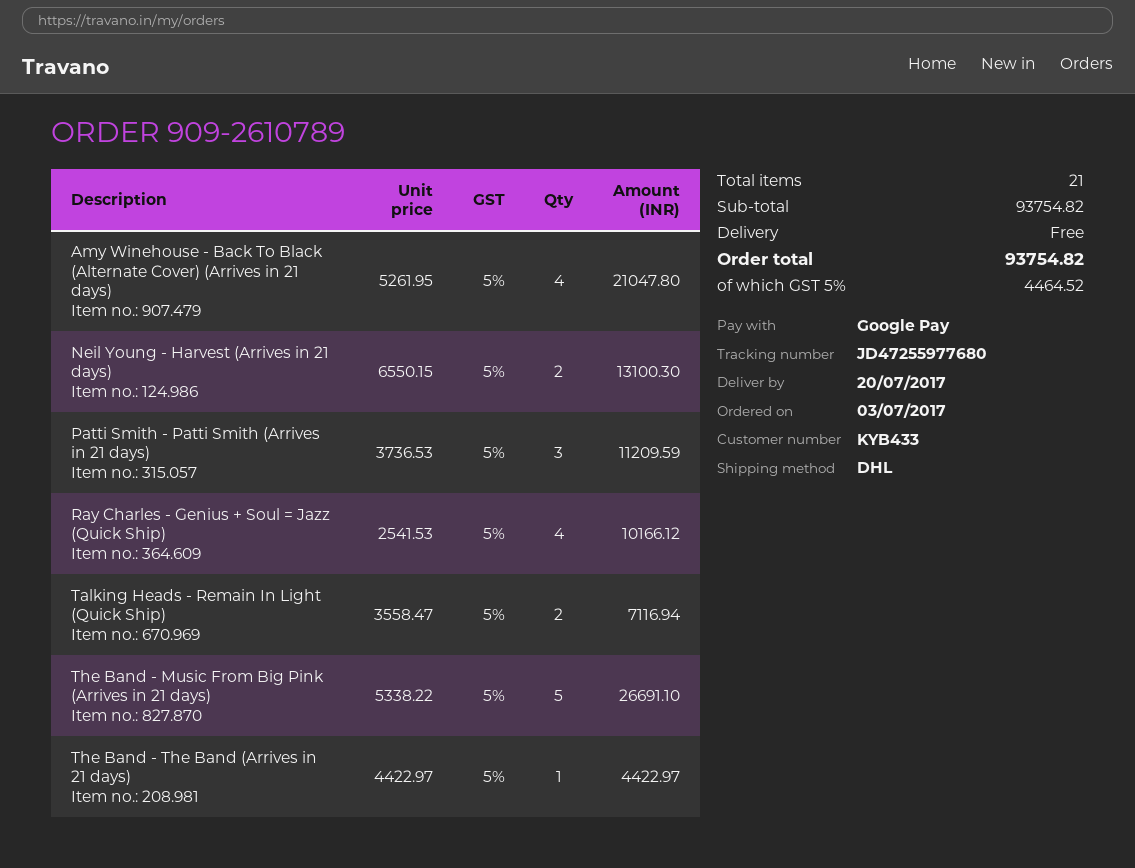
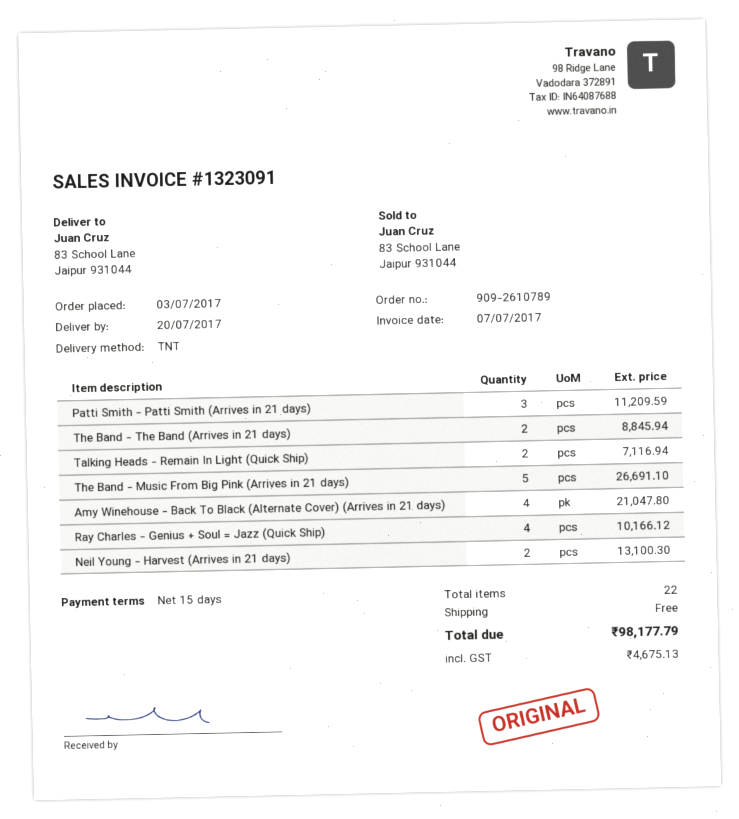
shipping method: DHL -> TNT
The Band - The Band (Arrives in 21 days): 1 for 4422.97 -> 2 for 8845.94
total quantity: 21 -> 22
tax: 4464.52 -> 4675.13
total: 93754.82 -> 98177.79

